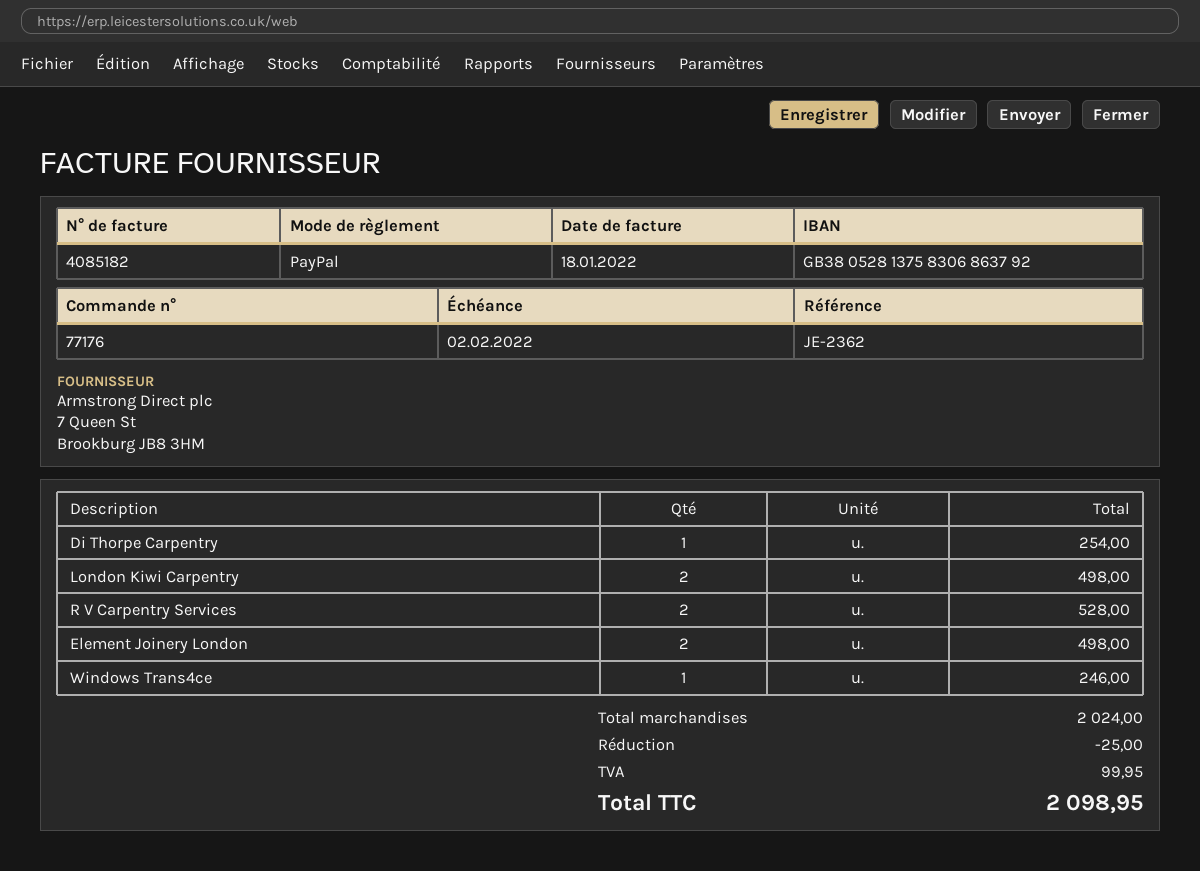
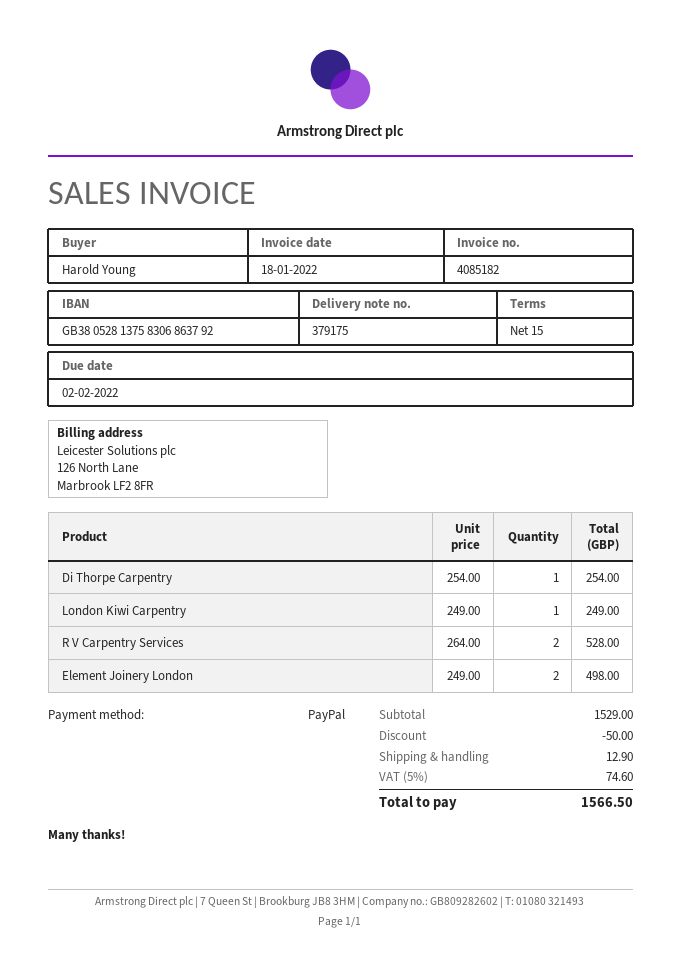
London Kiwi Carpentry: 2 for 498.00 -> 1 for 249.00
Windows Trans4ce: 1 for 246.00 -> none
subtotal: 2024.00 -> 1529.00
discount: 25.00 -> 50.00
shipping: none -> 12.90
tax: 99.95 -> 74.60
total: 2098.95 -> 1566.50

